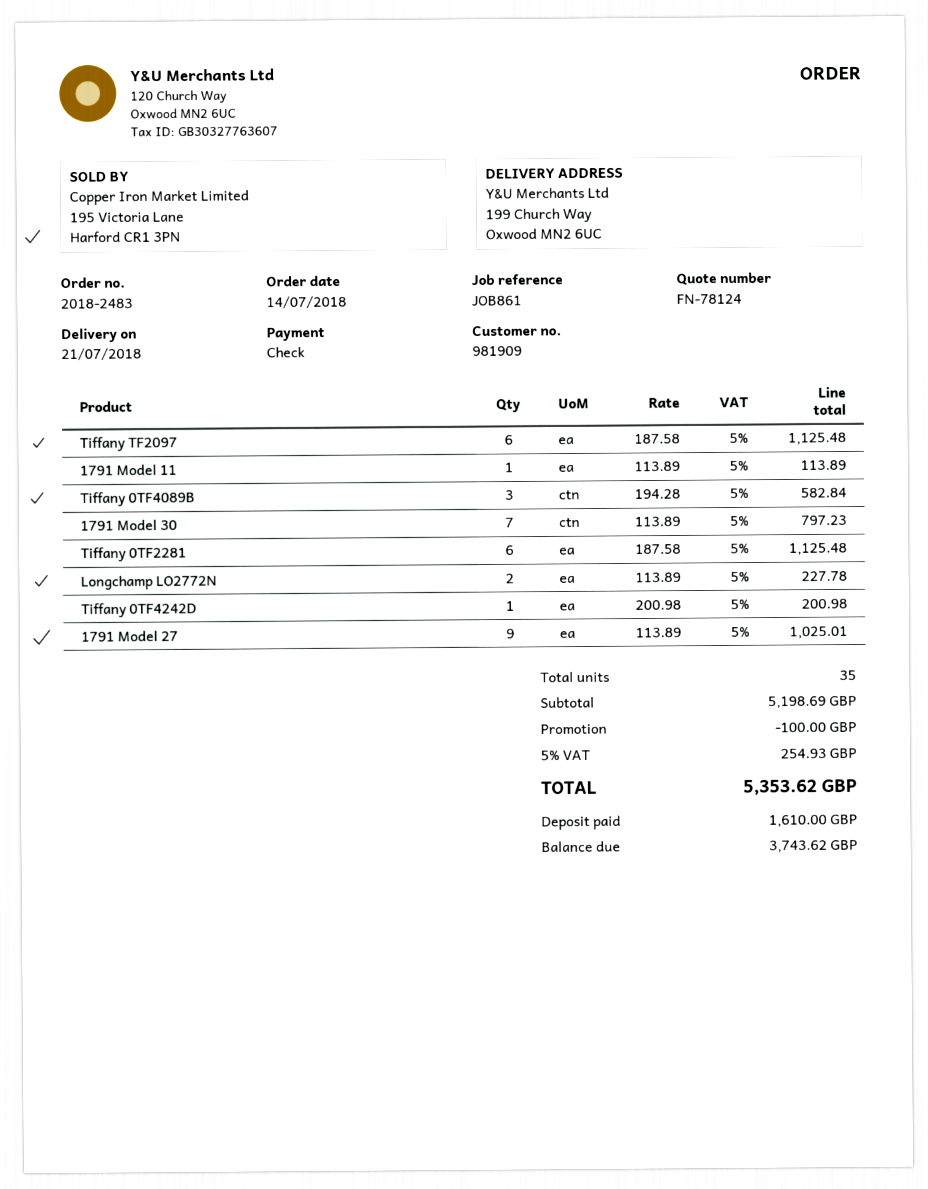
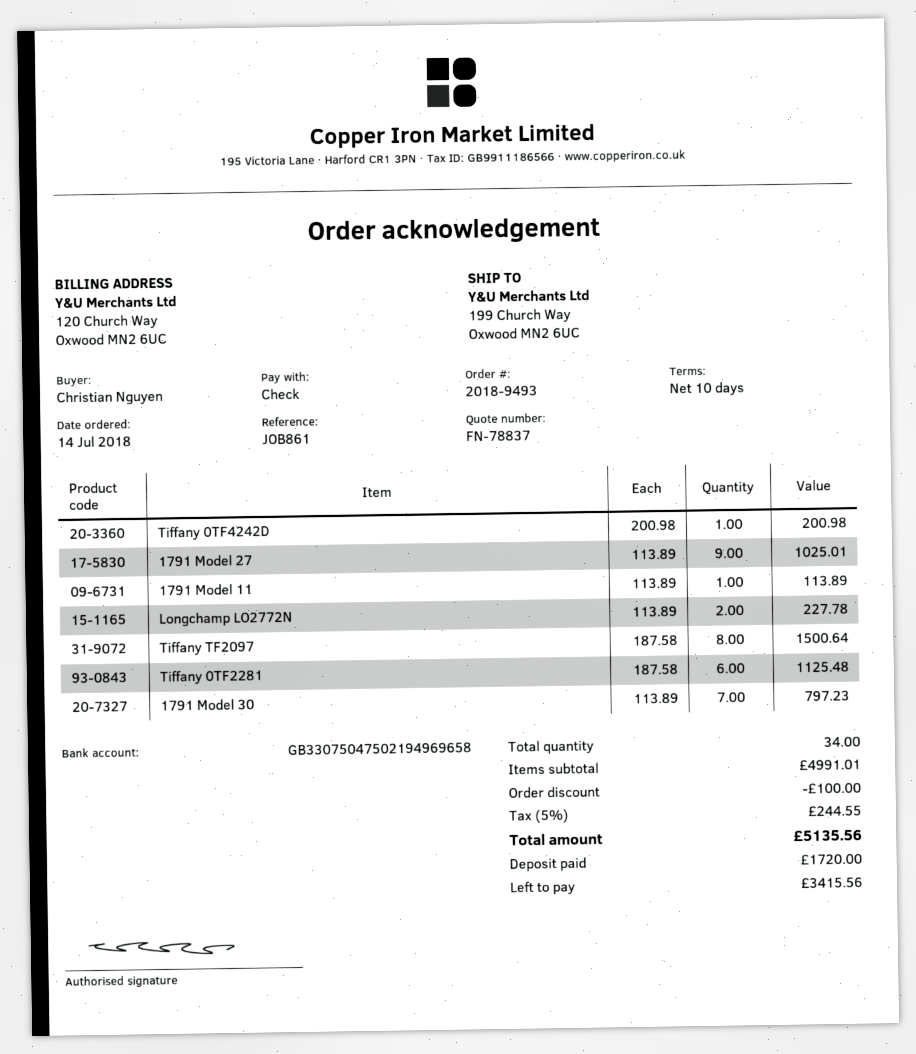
quote number: FN-78124 -> FN-78837
order number: 2018-2483 -> 2018-9493
Tiffany TF2097: 6 x 187.58 = 1125.48 -> 8 x 187.58 = 1500.64
Tiffany 0TF4089B: 3 x 194.28 = 582.84 -> none
total quantity: 35 -> 34
subtotal: 5198.69 -> 4991.01
tax: 5% = 254.93 -> 5% = 244.55
total: 5353.62 -> 5135.56
deposit: 1610.00 -> 1720.00
balance: 3743.62 -> 3415.56

